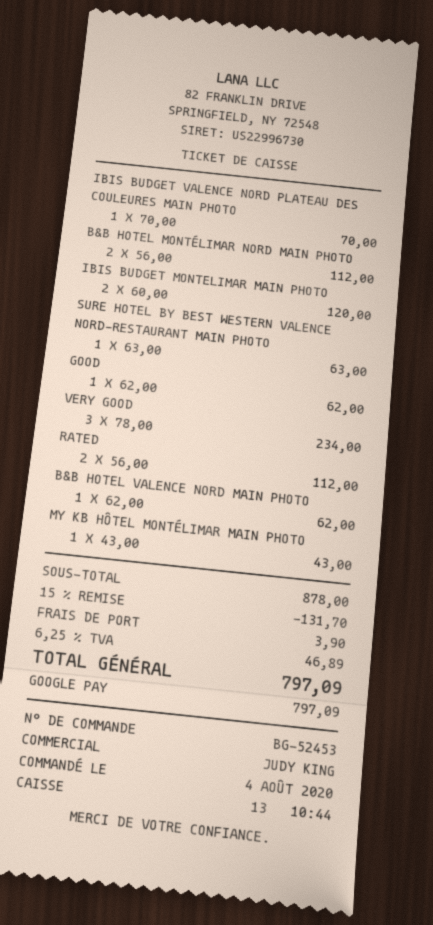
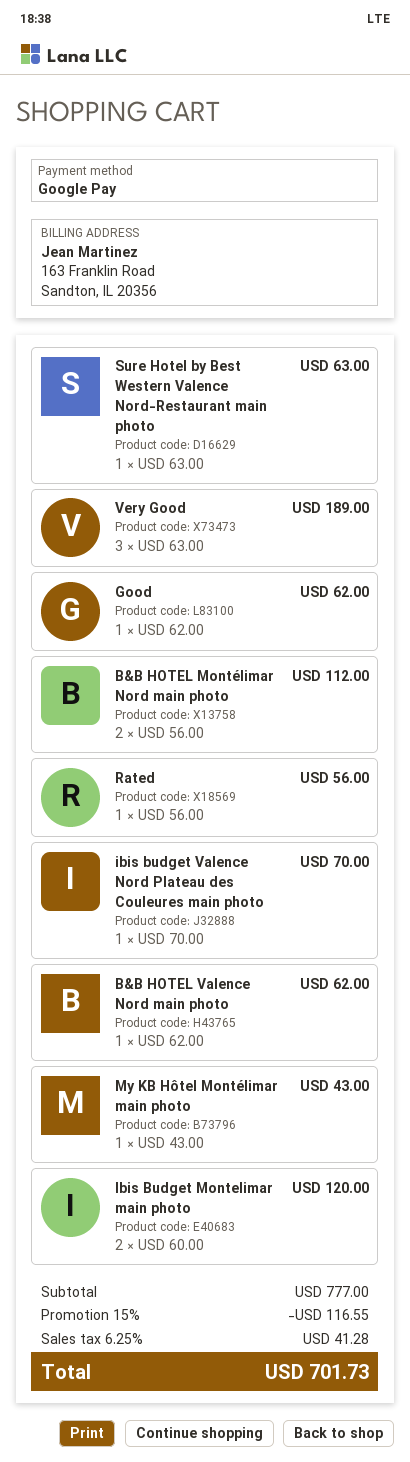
VERY GOOD: 3 x 78.00 = 234.00 -> 3 x 63.00 = 189.00
RATED: 2 x 56.00 = 112.00 -> 1 x 56.00 = 56.00
subtotal: 878.00 -> 777.00
discount: 15% = 131.70 -> 15% = 116.55
shipping: 3.90 -> none
tax: 6.25% = 46.89 -> 6.25% = 41.28
total: 797.09 -> 701.73

